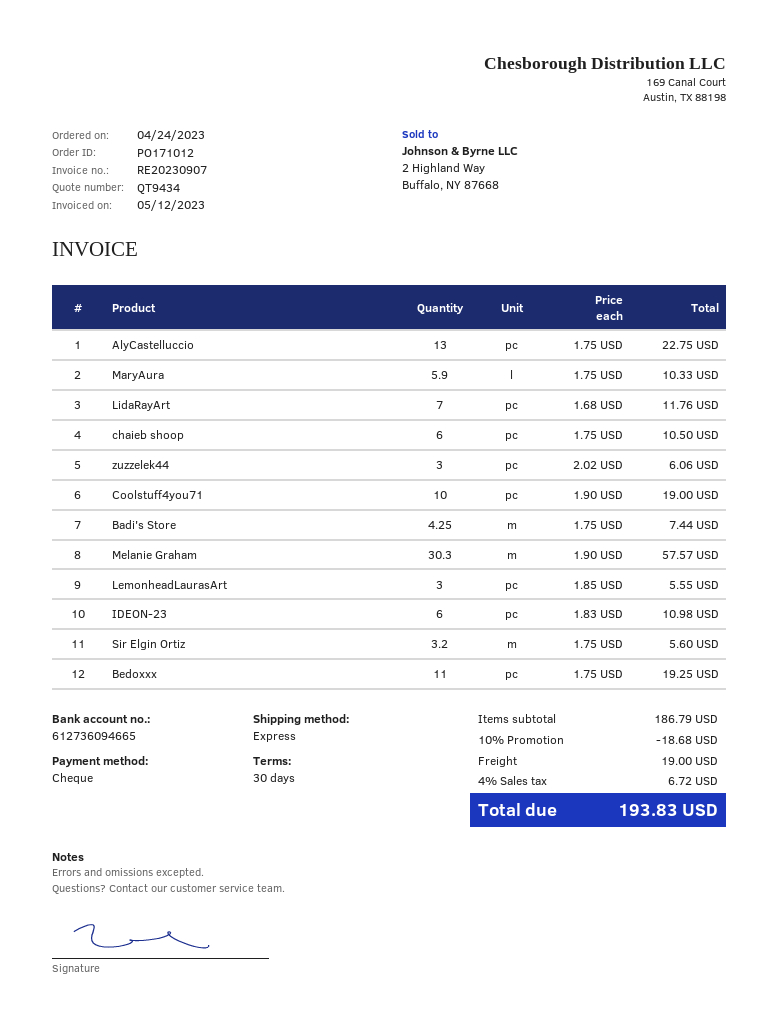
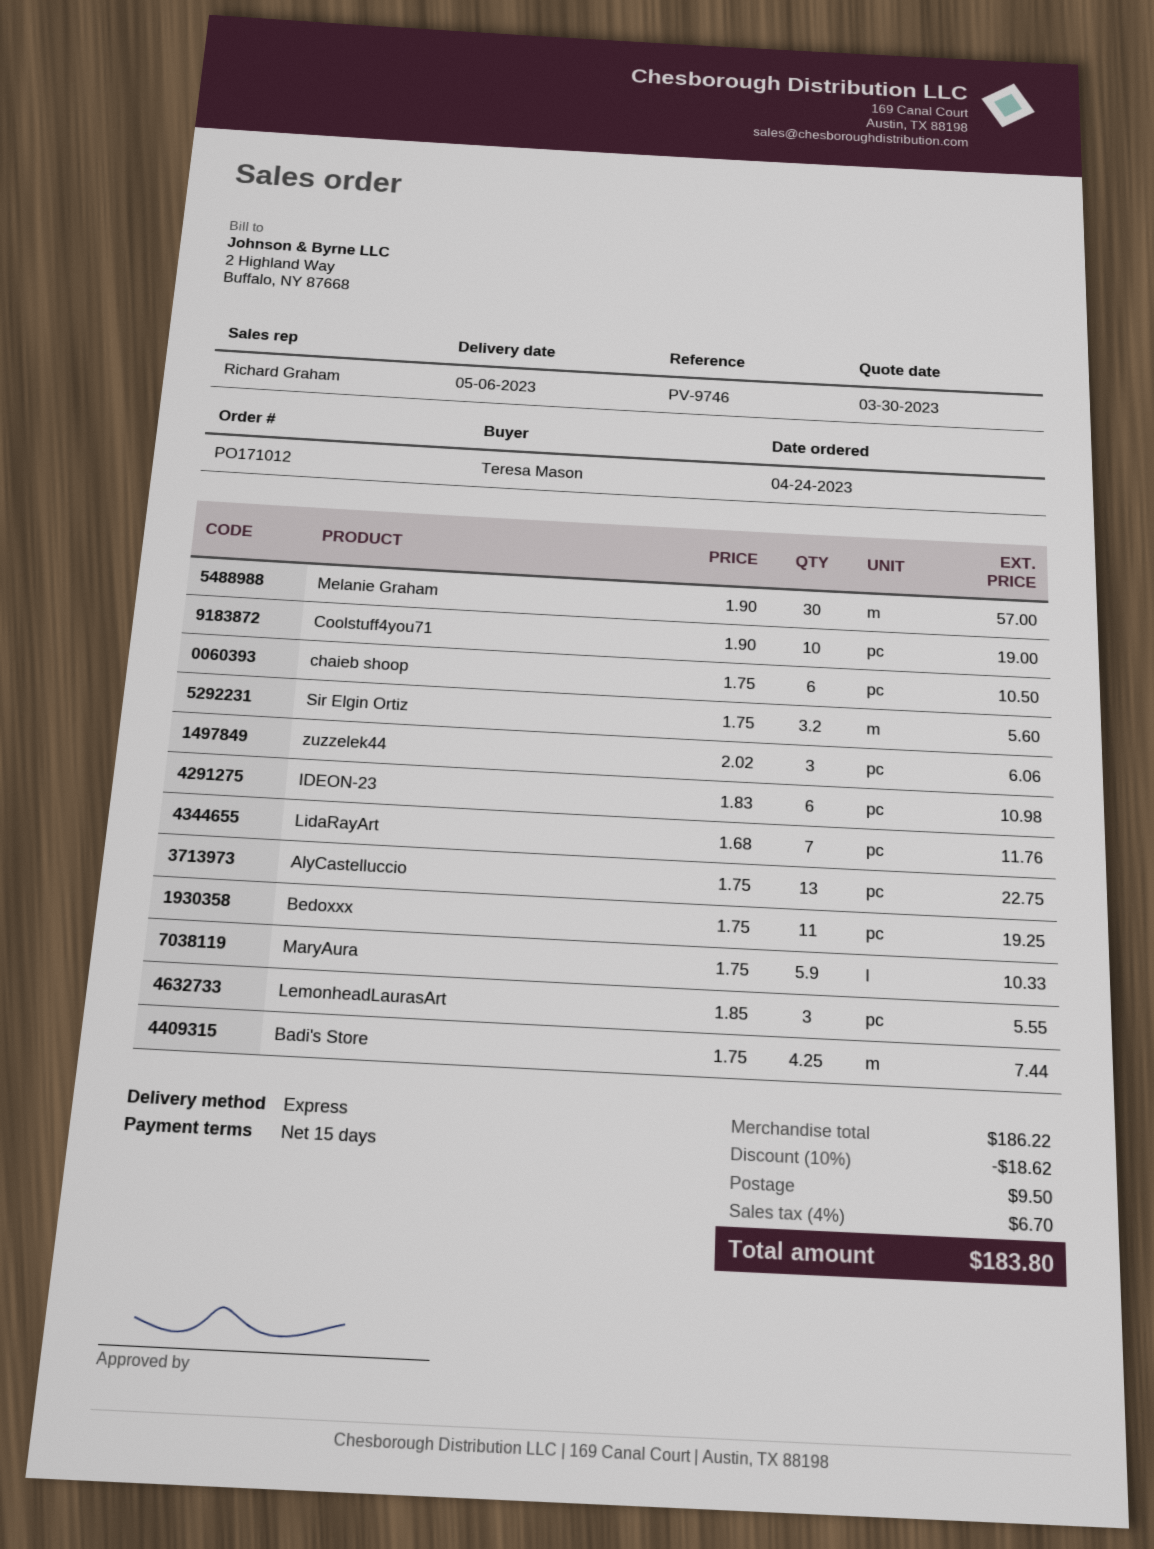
payment terms: 30 days -> 15 days
Melanie Graham: 30.3 x 1.90 = 57.57 -> 30 x 1.90 = 57.00
subtotal: 186.79 -> 186.22
discount: 10% = 18.68 -> 10% = 18.62
shipping: 19.00 -> 9.50
tax: 4% = 6.72 -> 4% = 6.70
total: 193.83 -> 183.80

